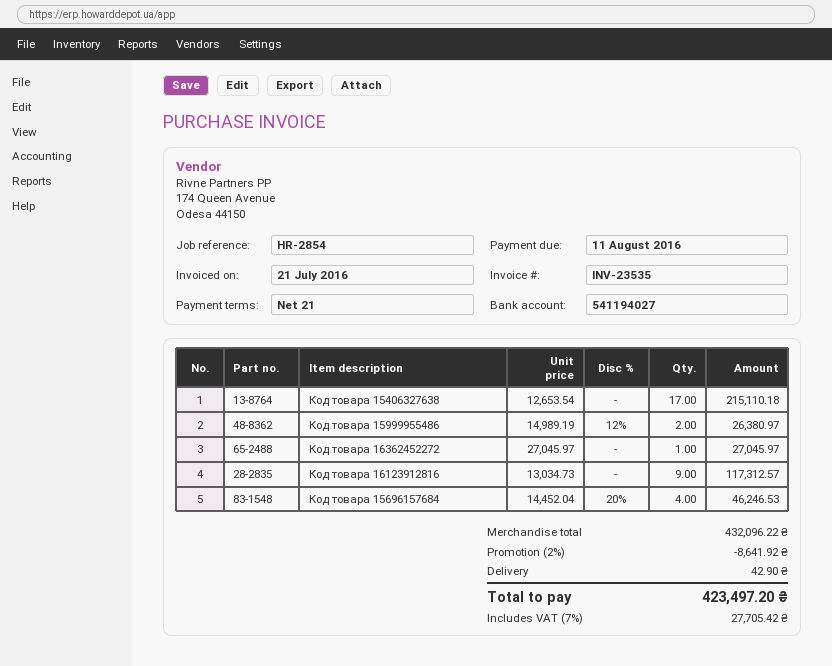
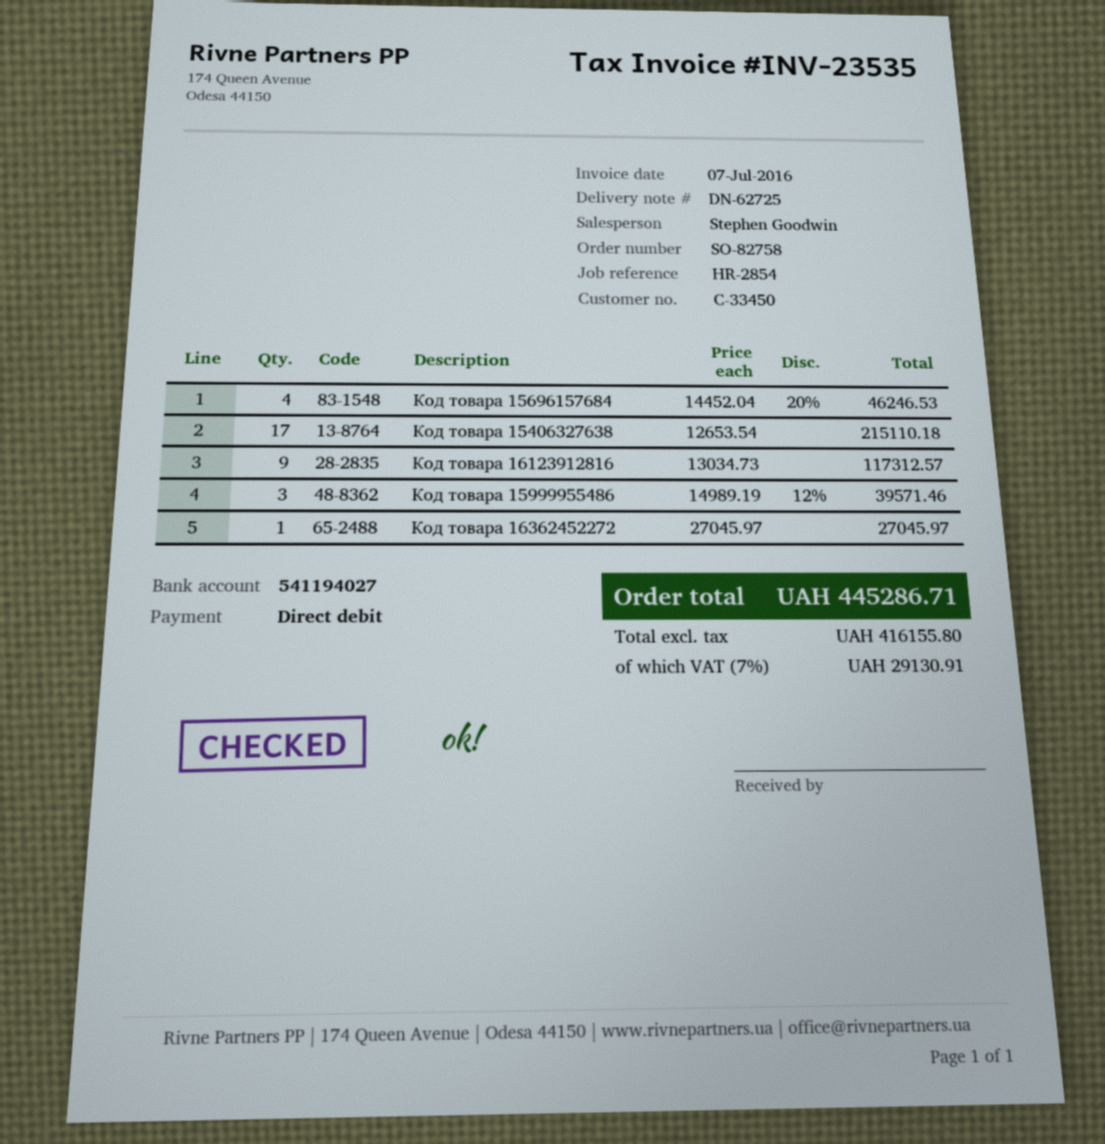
invoice date: 2016-07-21 -> 2016-07-07
Код товара 15999955486: 2 x 14989.19 - 12% = 26380.97 -> 3 x 14989.19 - 12% = 39571.46
discount: 2% = 8641.92 -> none
shipping: 42.90 -> none
tax: 7% = 27705.42 -> 7% = 29130.91
total: 423497.20 -> 445286.71

